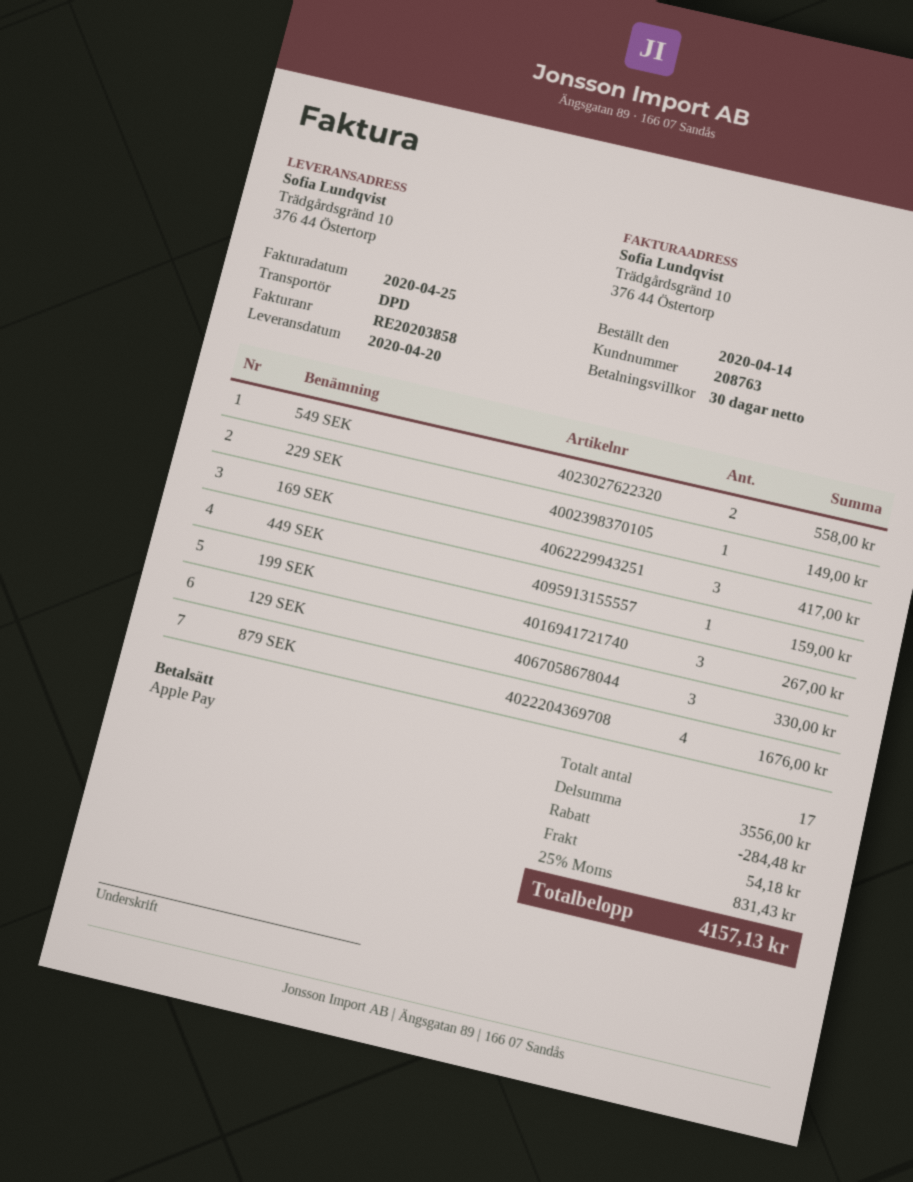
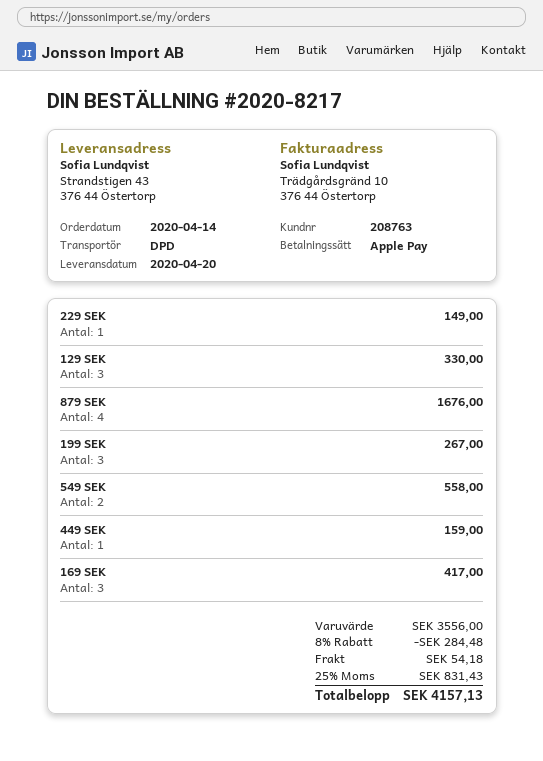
ship to: Trädgårdsgränd 10, 376 44 Östertorp -> Strandstigen 43, 376 44 Östertorp

